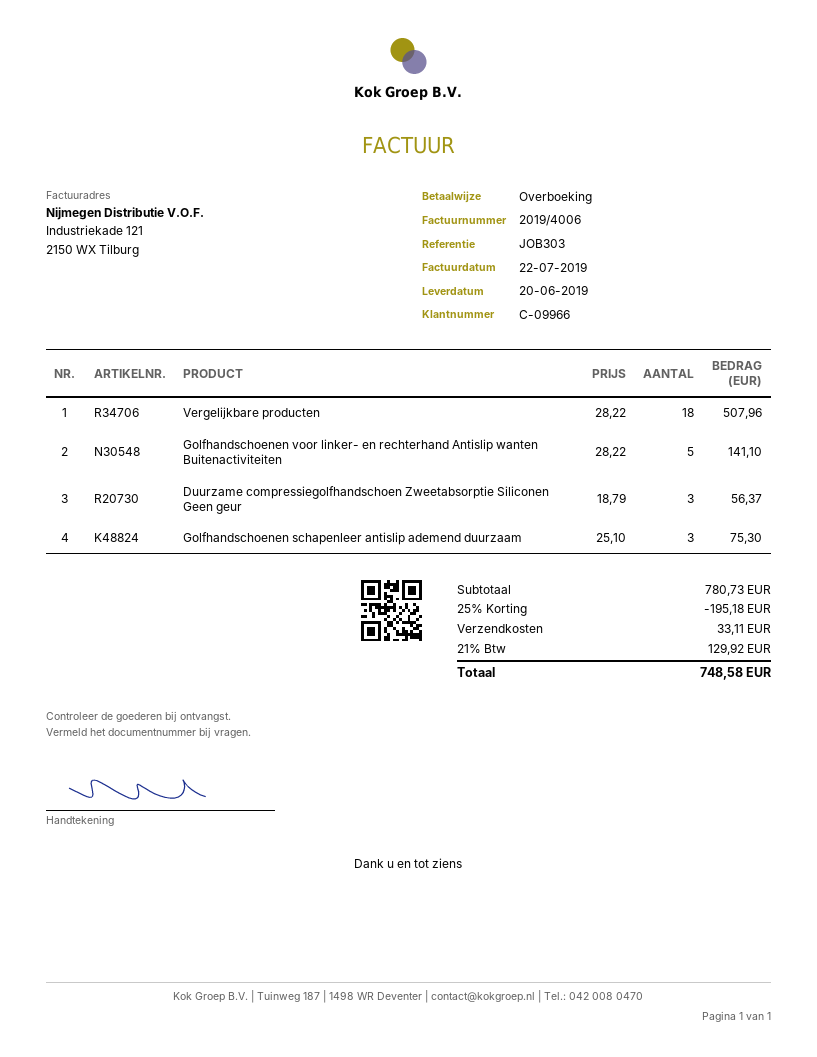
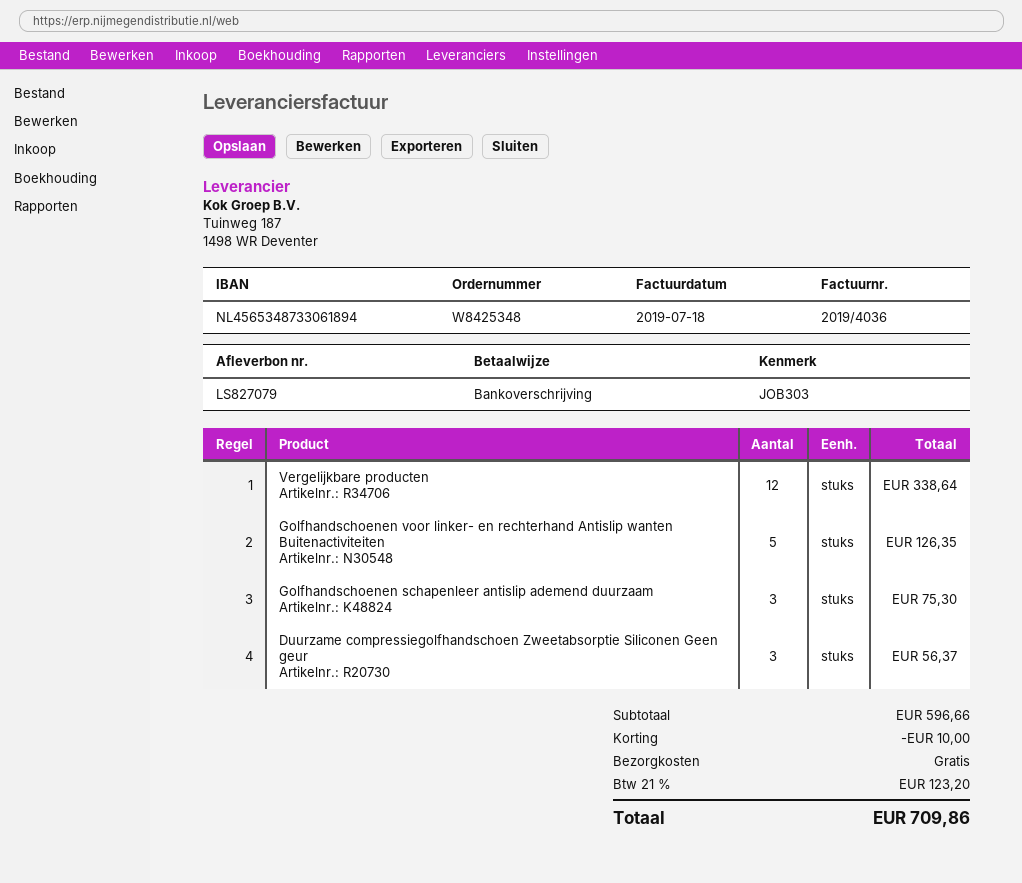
invoice number: 2019/4006 -> 2019/4036
invoice date: 2019-07-22 -> 2019-07-18
Vergelijkbare producten: 18 for 507.96 -> 12 for 338.64
Golfhandschoenen voor linker- en rechterhand Antislip wanten Buitenactiviteiten: 5 for 141.10 -> 5 for 126.35
subtotal: 780.73 -> 596.66
discount: 195.18 -> 10.00
shipping: 33.11 -> 0.00
tax: 21% = 129.92 -> 21% = 123.20
total: 748.58 -> 709.86

